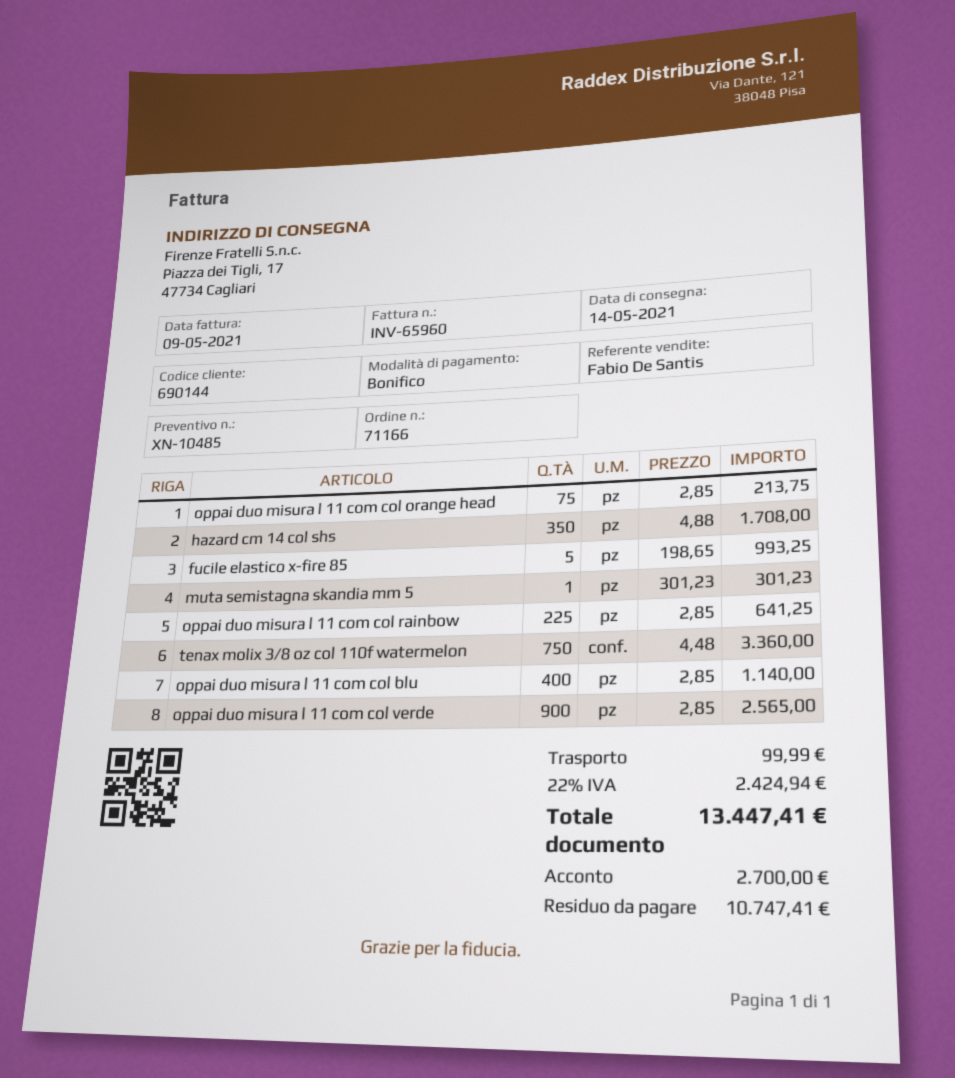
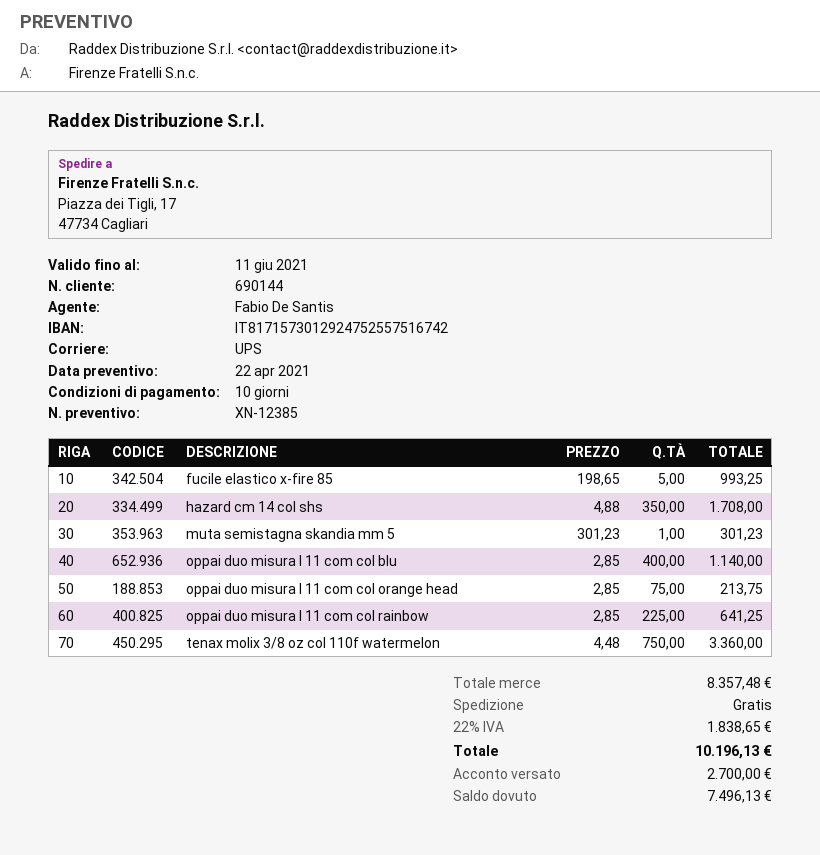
quote number: XN-10485 -> XN-12385
oppai duo misura l 11 com col verde: 900 x 2.85 = 2565.00 -> none
shipping: 99.99 -> 0.00
tax: 22% = 2424.94 -> 22% = 1838.65
total: 13447.41 -> 10196.13
balance: 10747.41 -> 7496.13

